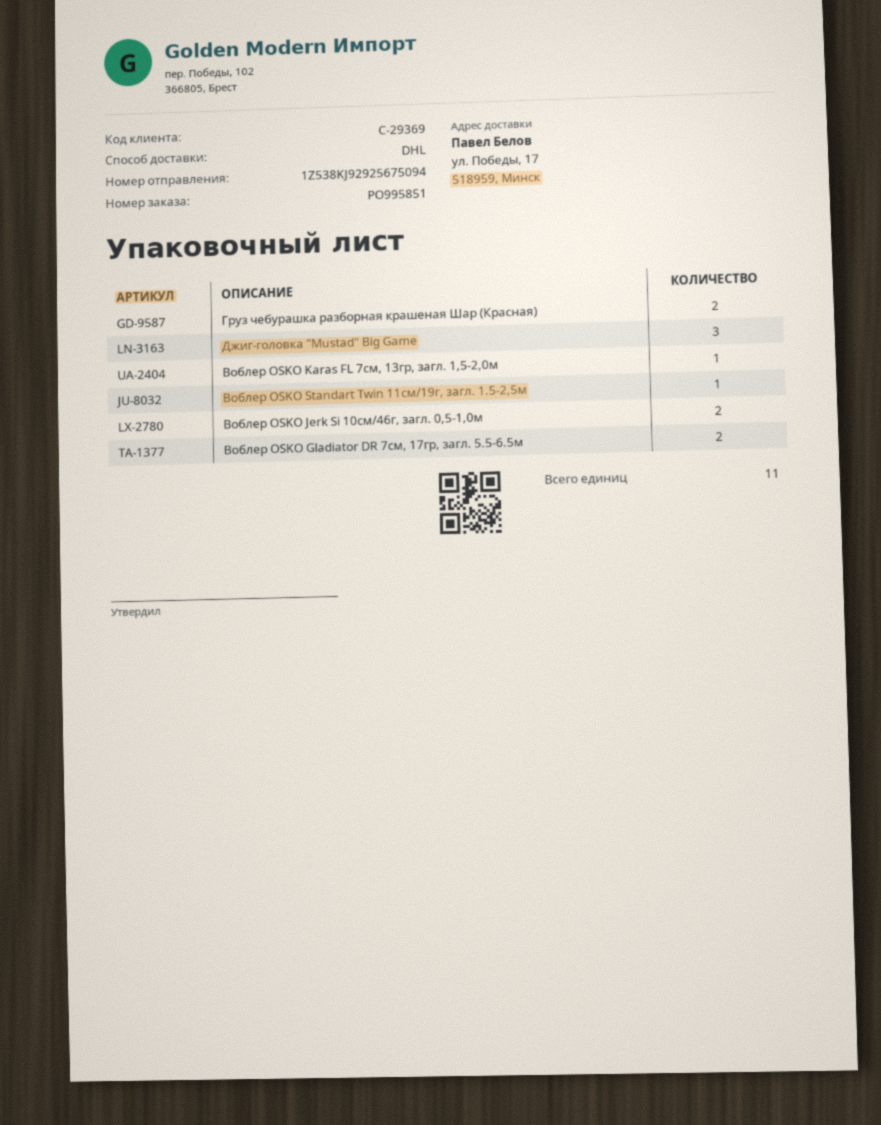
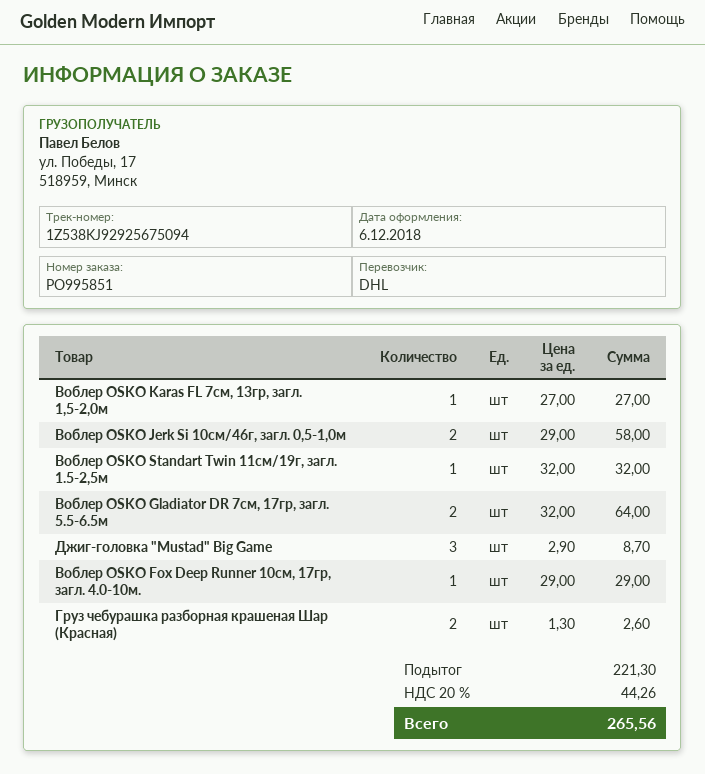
Воблер OSKO Fox Deep Runner 10см, 17гр, загл. 4.0-10м.: none -> 1

